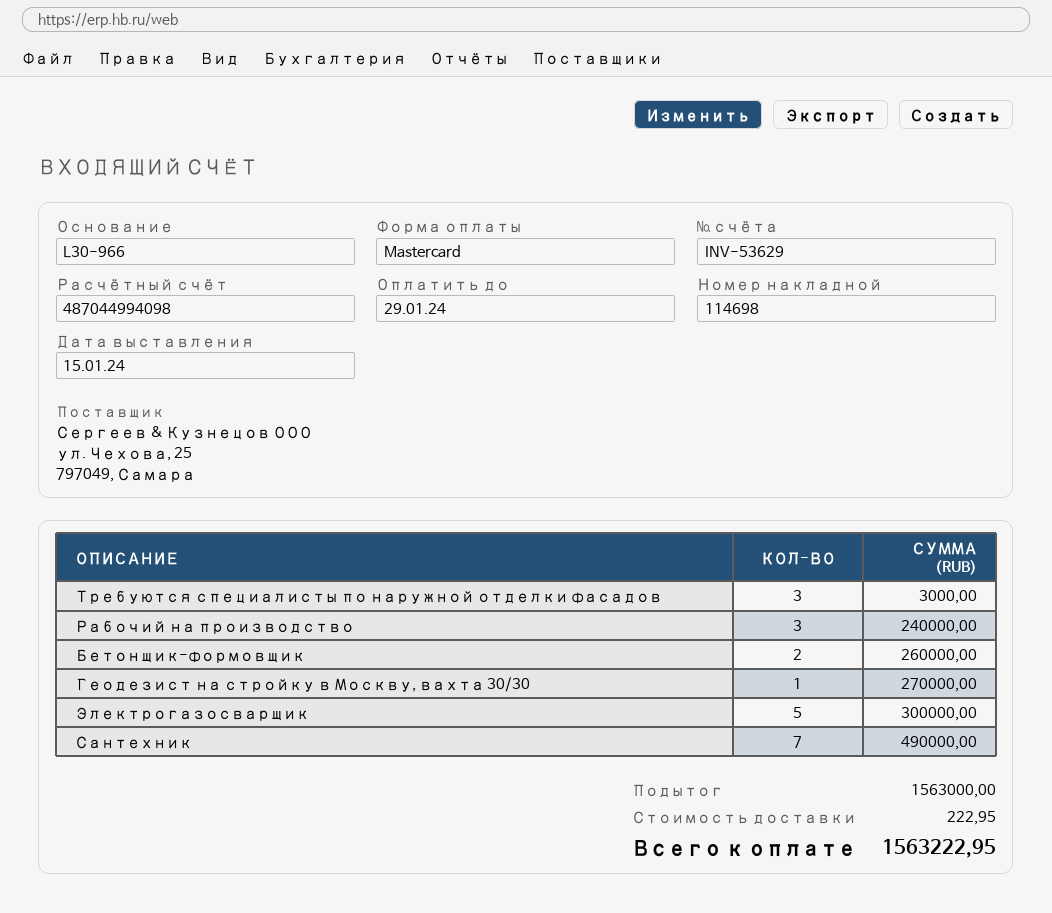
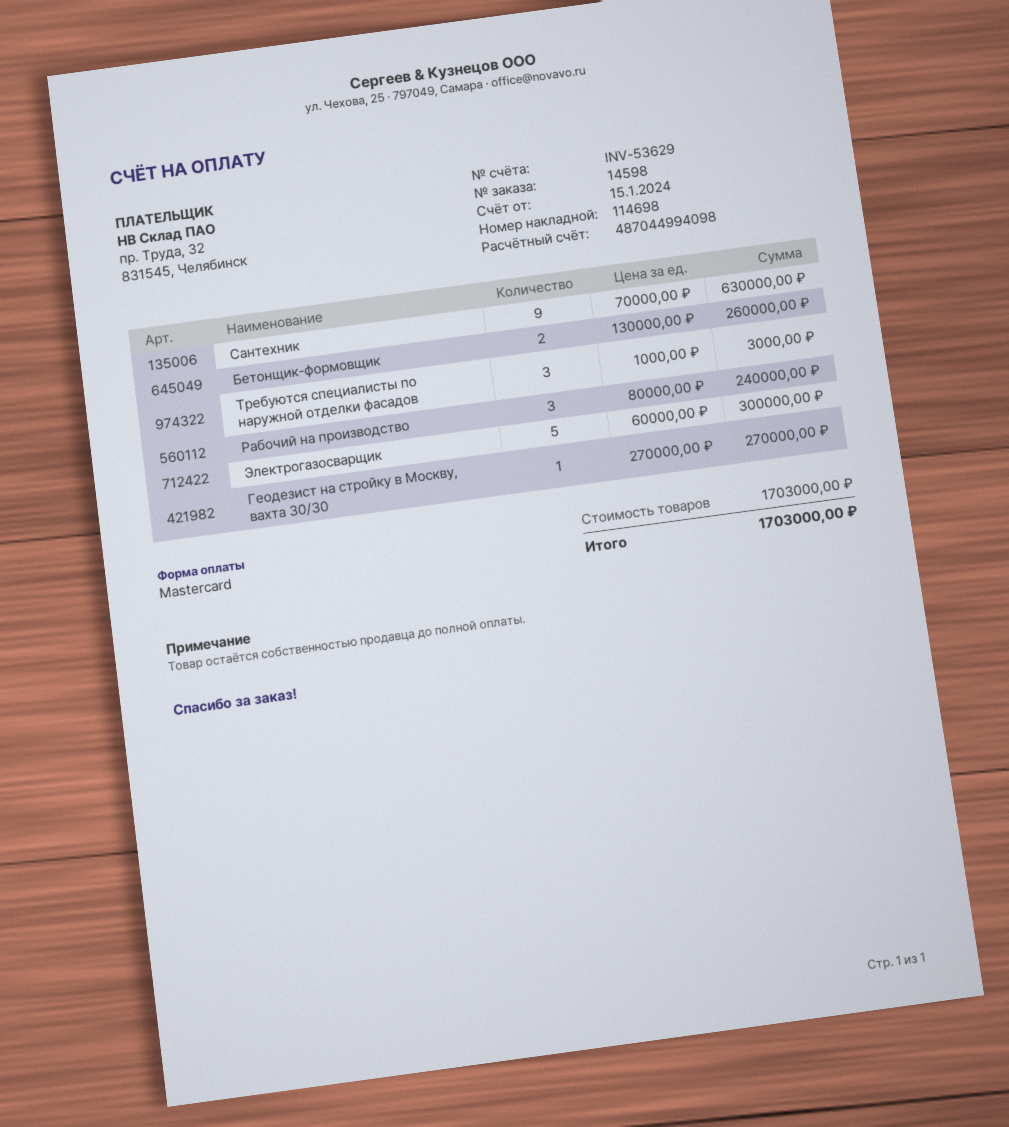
Сантехник: 7 for 490000.00 -> 9 for 630000.00
subtotal: 1563000.00 -> 1703000.00
shipping: 222.95 -> none
total: 1563222.95 -> 1703000.00

